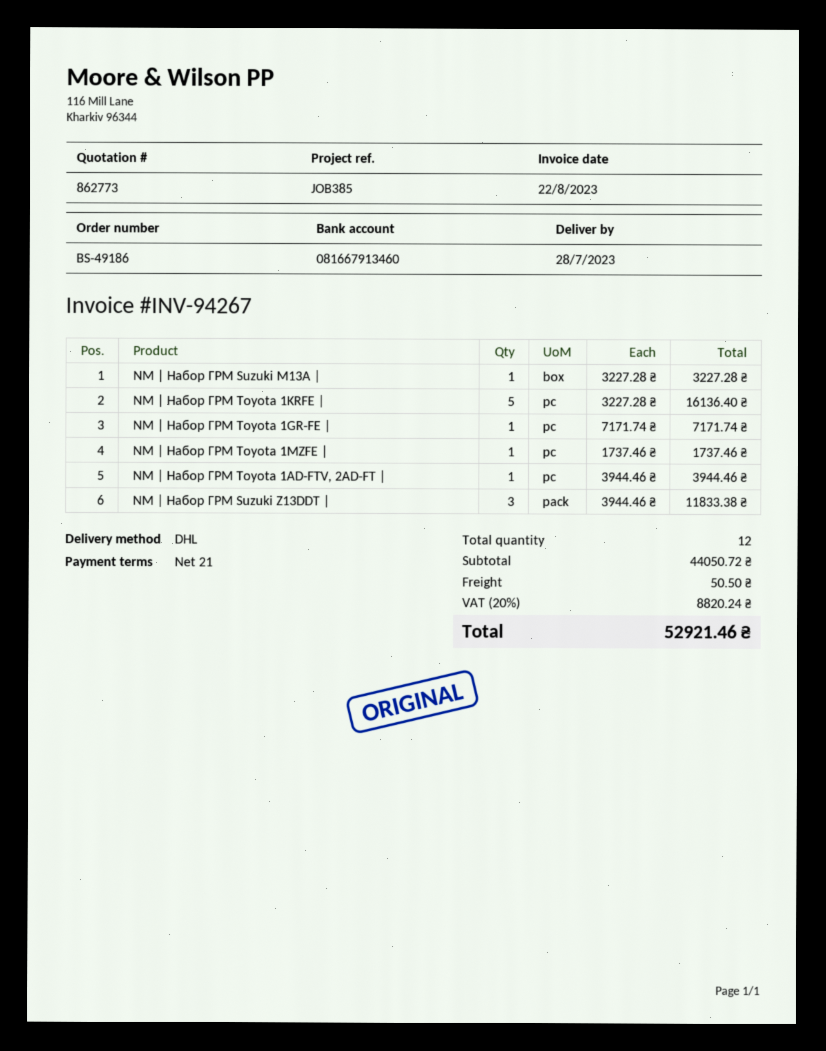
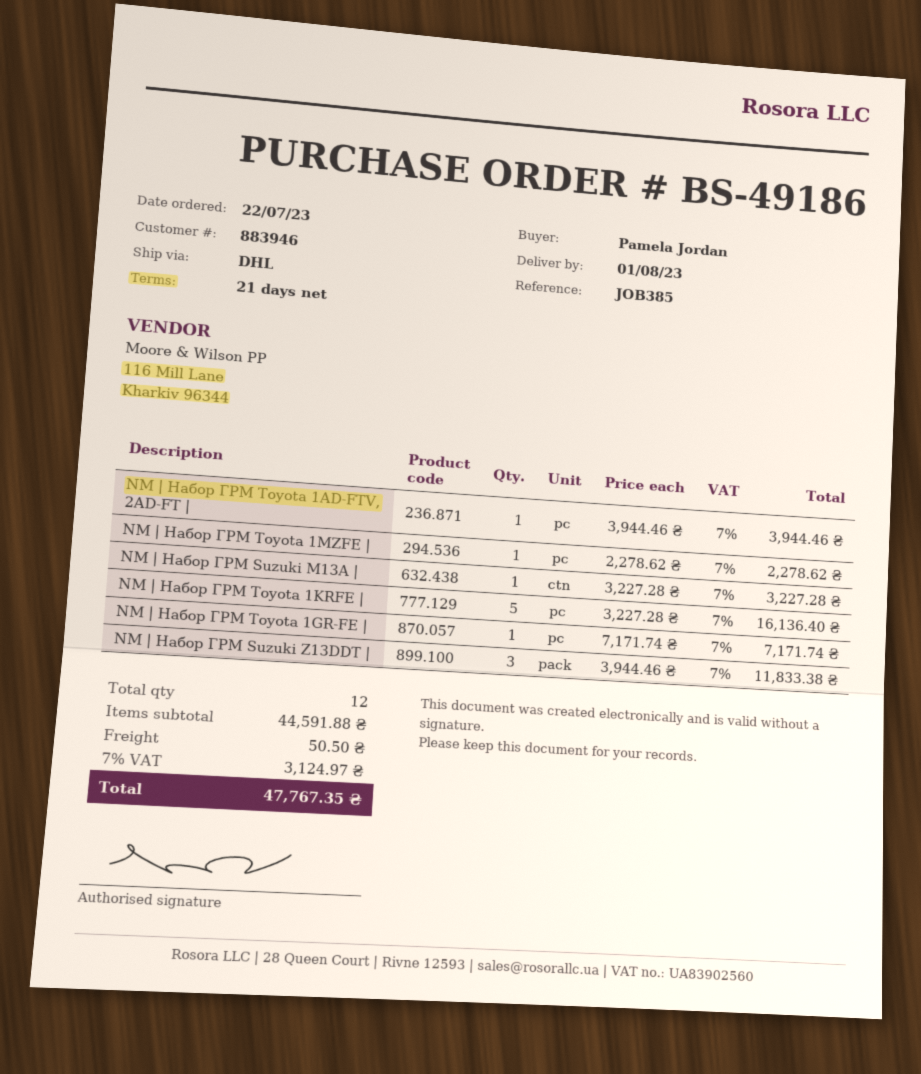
delivery date: 2023-07-28 -> 2023-08-01
NM | Набор ГРМ Toyota 1MZFE |: 1 x 1737.46 = 1737.46 -> 1 x 2278.62 = 2278.62
subtotal: 44050.72 -> 44591.88
tax: 20% = 8820.24 -> 7% = 3124.97
total: 52921.46 -> 47767.35

